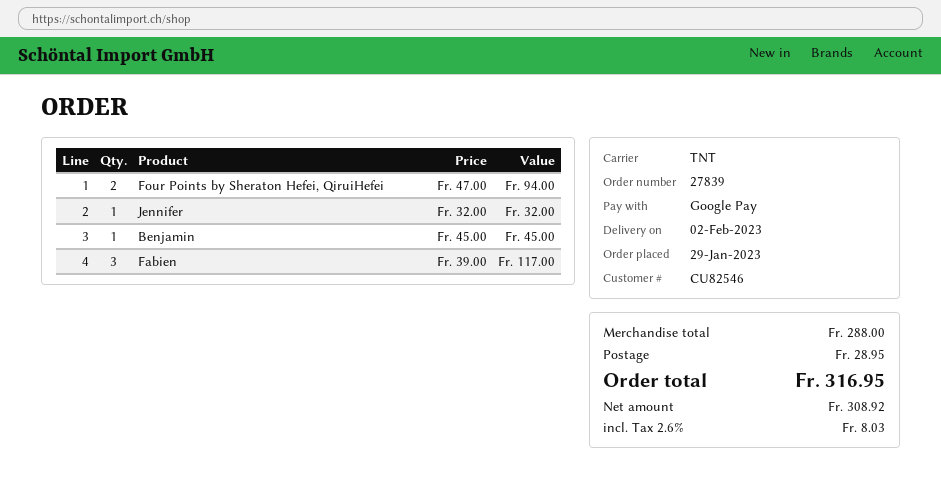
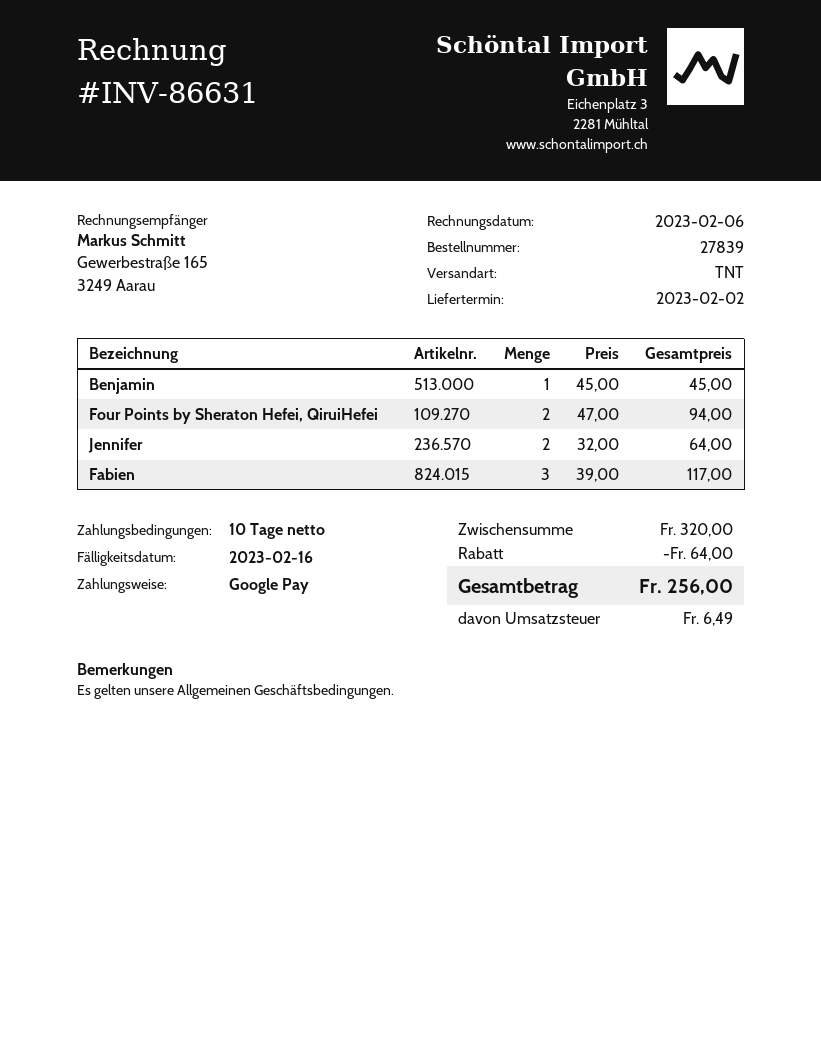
Jennifer: 1 x 32.00 = 32.00 -> 2 x 32.00 = 64.00
subtotal: 288.00 -> 320.00
discount: none -> 64.00
shipping: 28.95 -> none
tax: 8.03 -> 6.49
total: 316.95 -> 256.00

